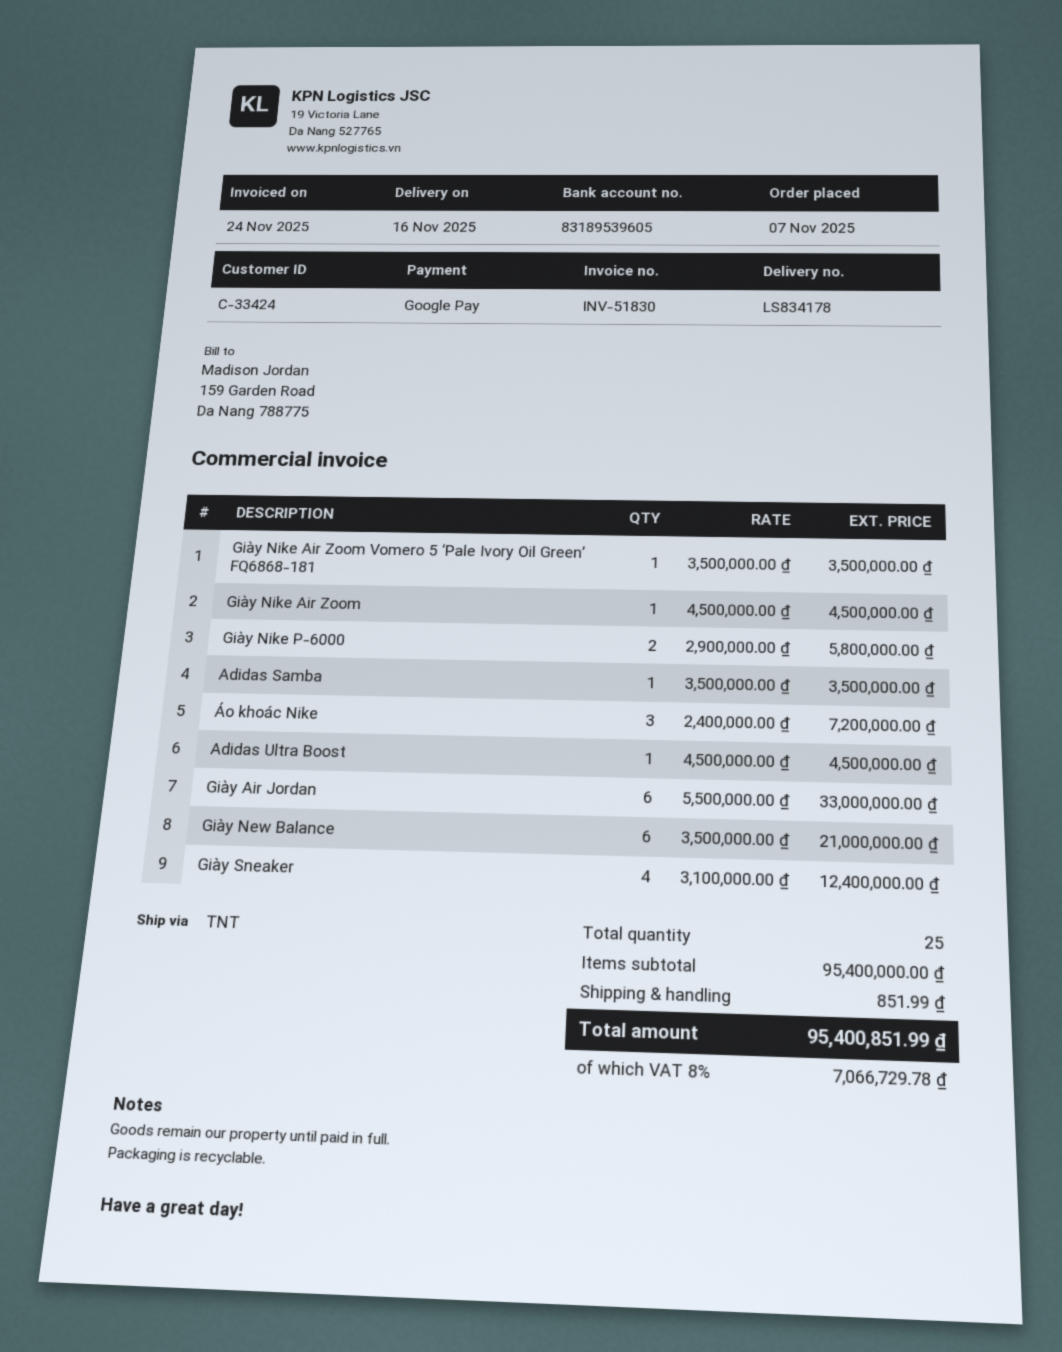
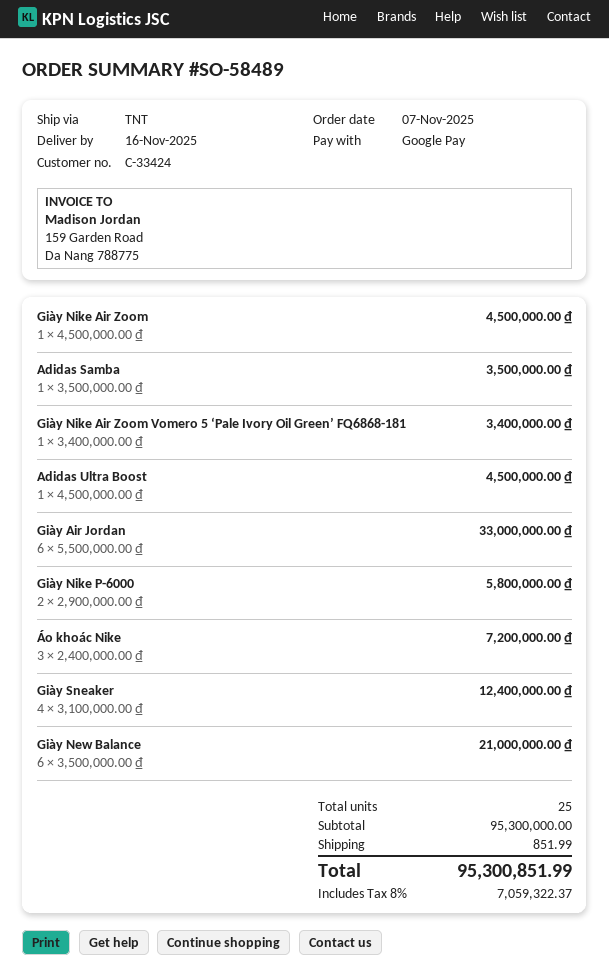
Giày Nike Air Zoom Vomero 5 ‘Pale Ivory Oil Green’ FQ6868-181: 1 x 3500000.00 = 3500000.00 -> 1 x 3400000.00 = 3400000.00
subtotal: 95400000.00 -> 95300000.00
tax: 8% = 7066729.78 -> 8% = 7059322.37
total: 95400851.99 -> 95300851.99

